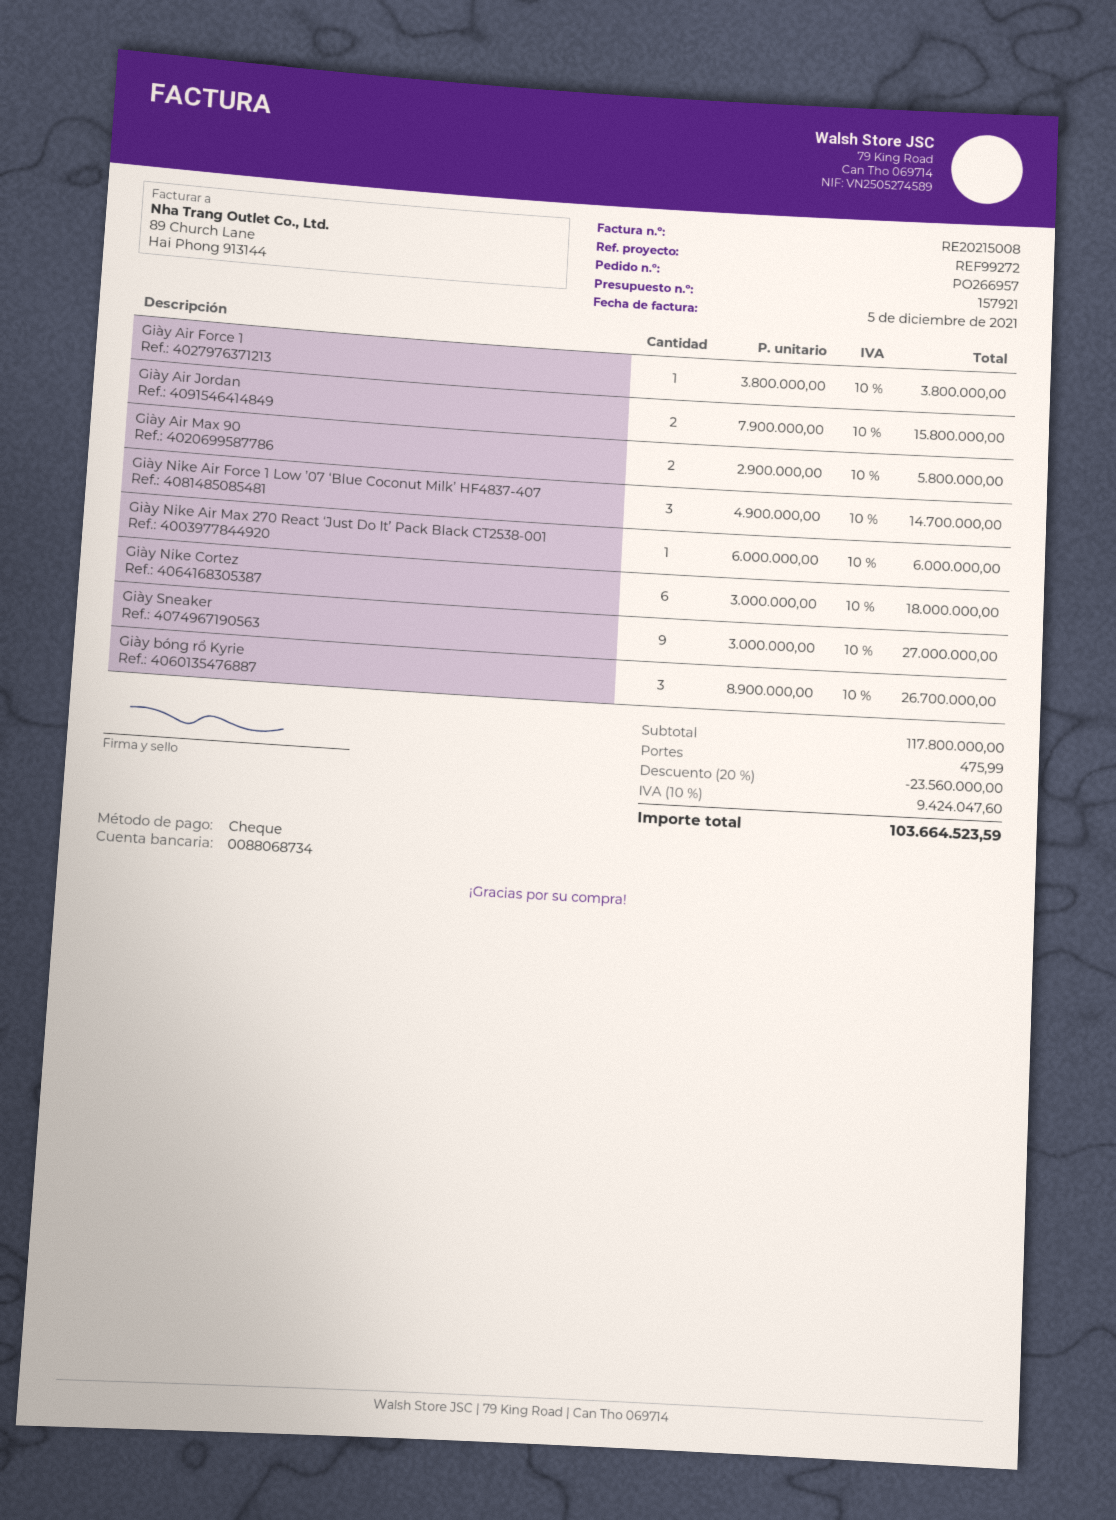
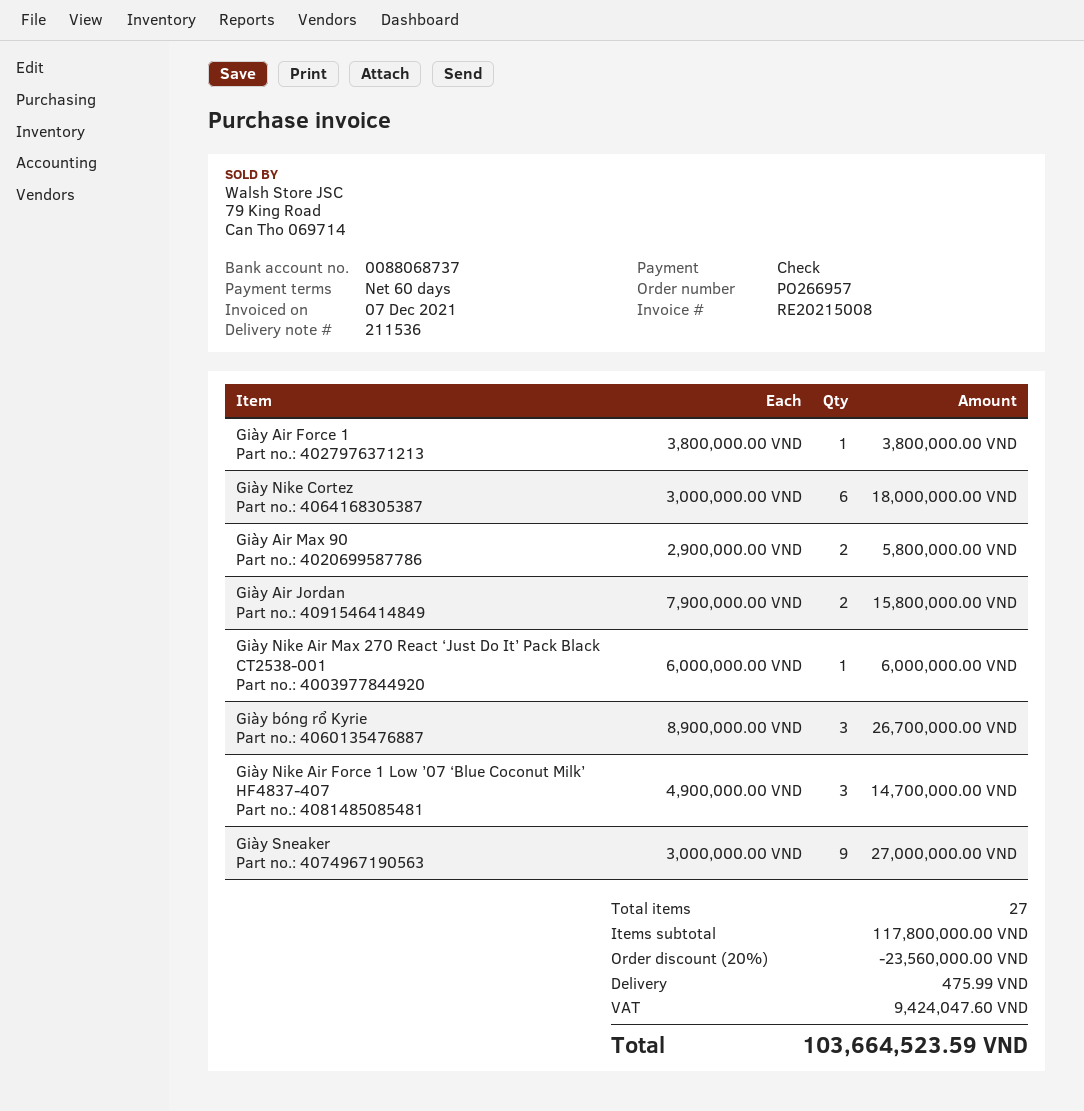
invoice date: 2021-12-05 -> 2021-12-07
bank account: 0088068734 -> 0088068737

